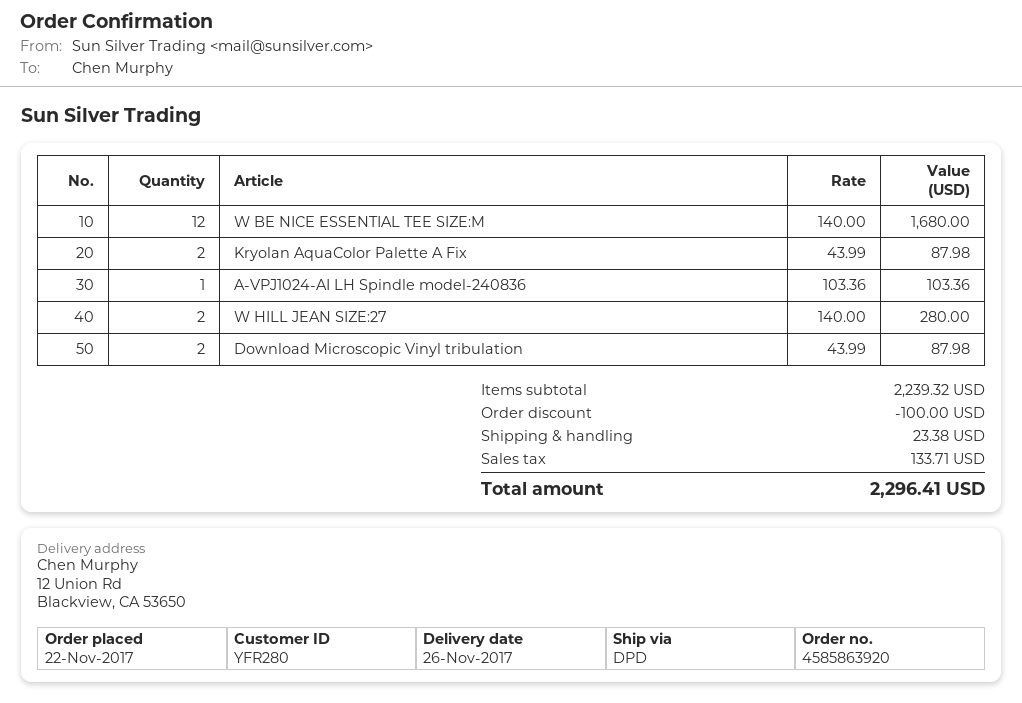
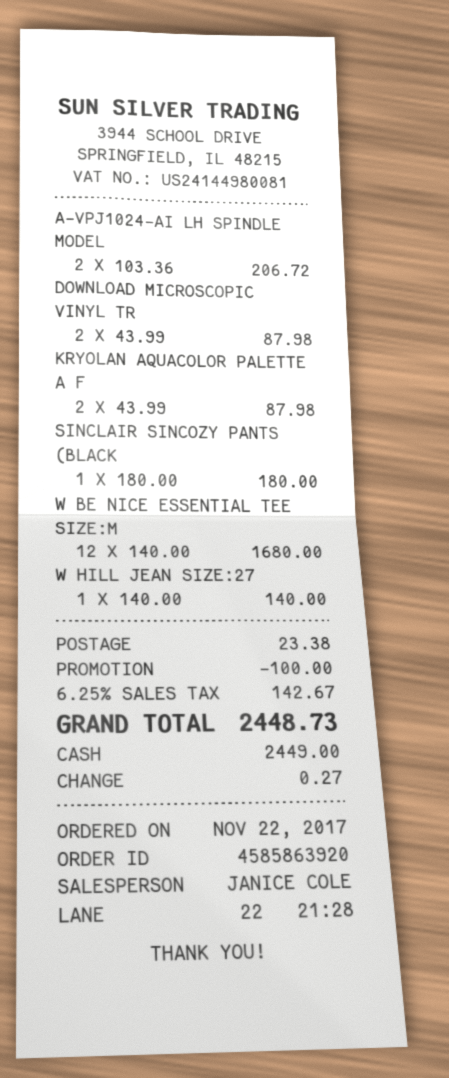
A-VPJ1024-AI LH Spindle model-240836: 1 x 103.36 = 103.36 -> 2 x 103.36 = 206.72
W HILL JEAN SIZE:27: 2 x 140.00 = 280.00 -> 1 x 140.00 = 140.00
SINCLAIR SINCOZY PANTS (BLACK: none -> 1 x 180.00 = 180.00
tax: 133.71 -> 142.67
total: 2296.41 -> 2448.73

